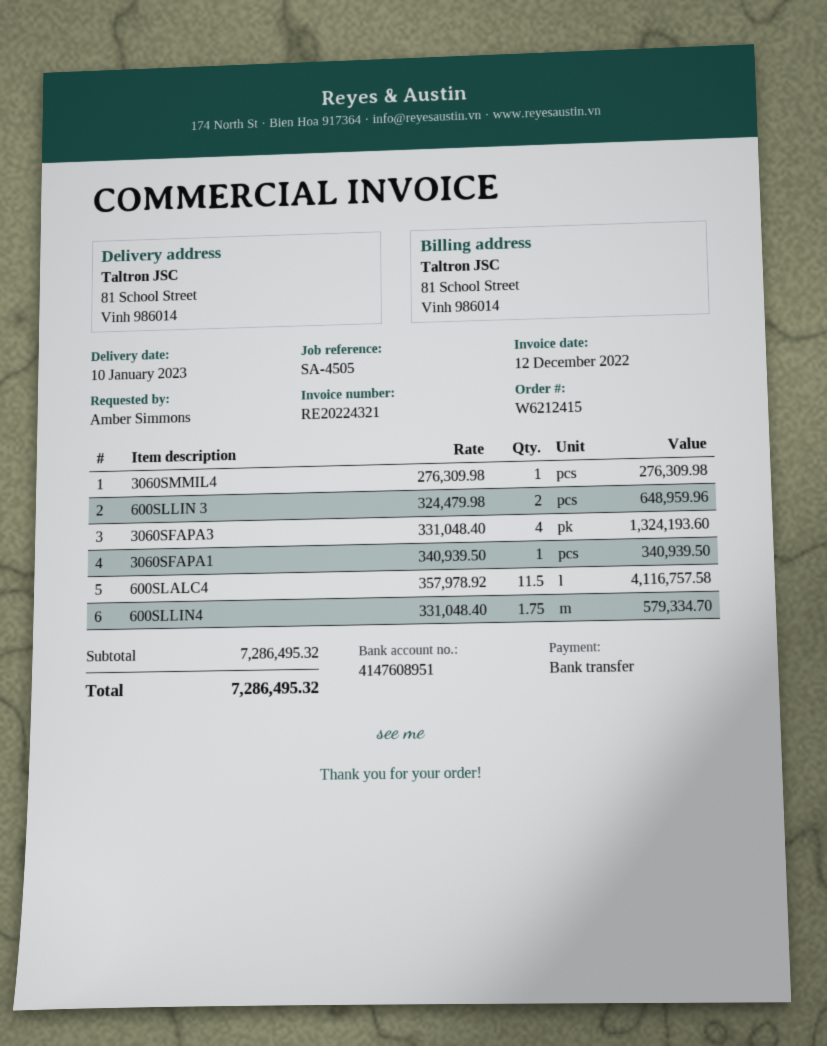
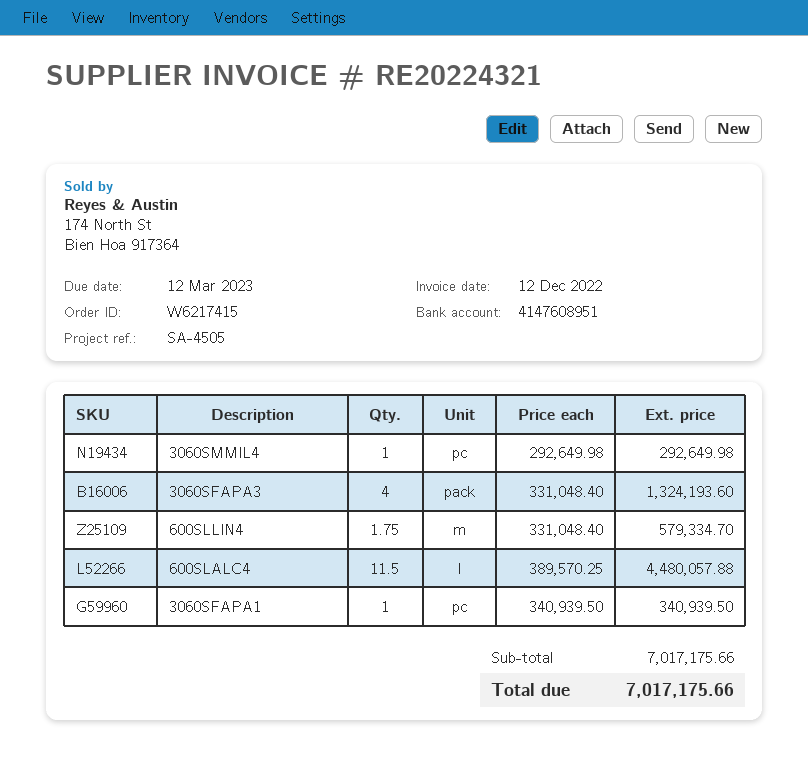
order number: W6212415 -> W6217415
3060SMMIL4: 1 x 276309.98 = 276309.98 -> 1 x 292649.98 = 292649.98
600SLLIN 3: 2 x 324479.98 = 648959.96 -> none
600SLALC4: 11.5 x 357978.92 = 4116757.58 -> 11.5 x 389570.25 = 4480057.88
subtotal: 7286495.32 -> 7017175.66
total: 7286495.32 -> 7017175.66

